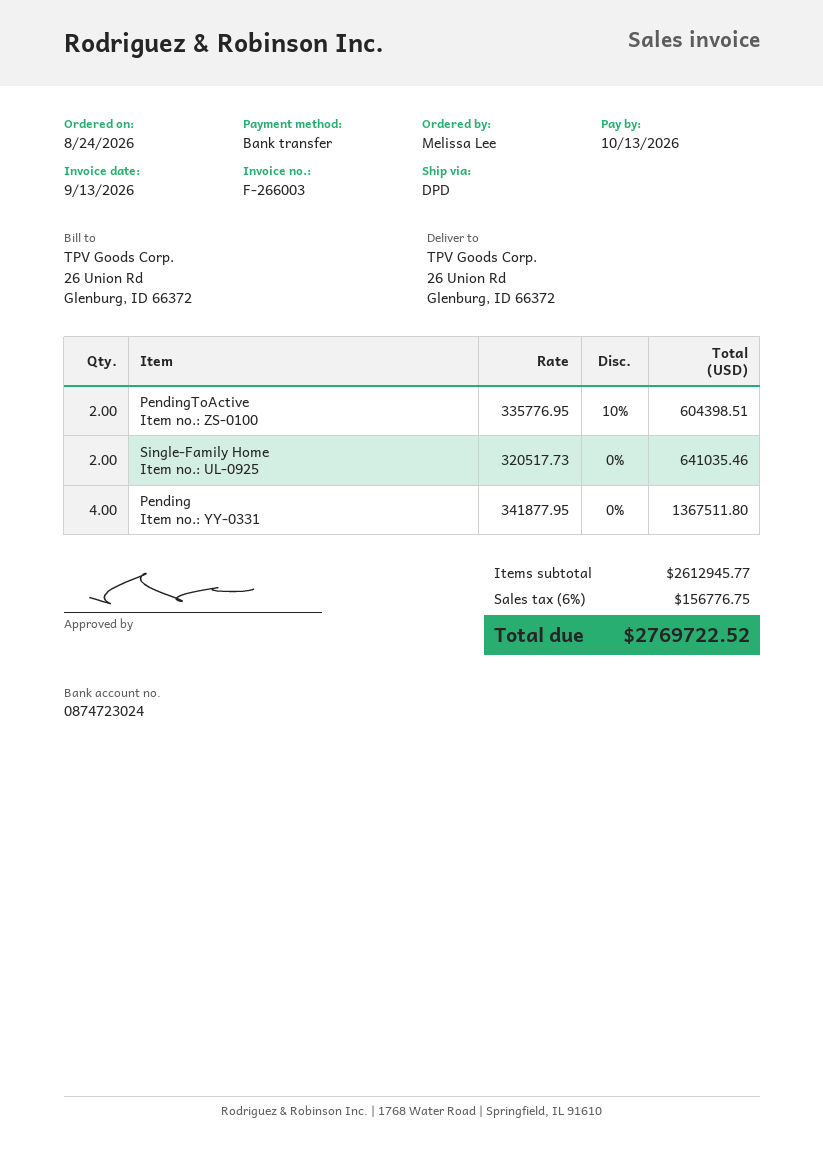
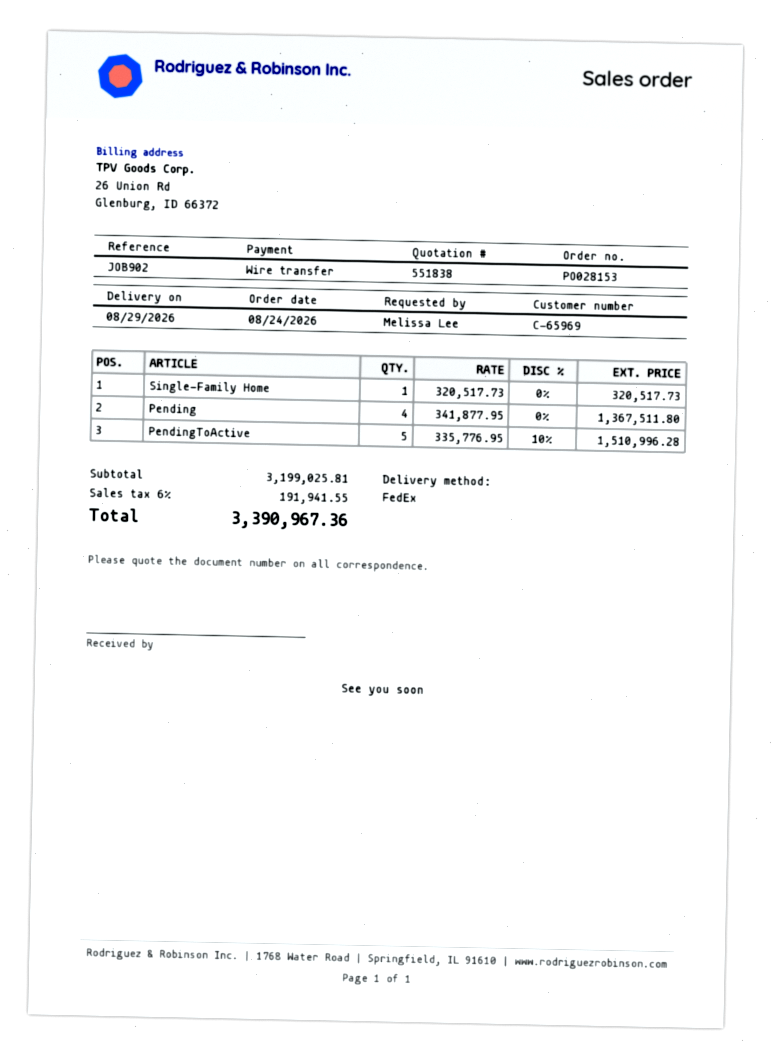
shipping method: DPD -> FedEx
PendingToActive: 2 x 335776.95 - 10% = 604398.51 -> 5 x 335776.95 - 10% = 1510996.28
Single-Family Home: 2 x 320517.73 = 641035.46 -> 1 x 320517.73 = 320517.73
subtotal: 2612945.77 -> 3199025.81
tax: 6% = 156776.75 -> 6% = 191941.55
total: 2769722.52 -> 3390967.36

